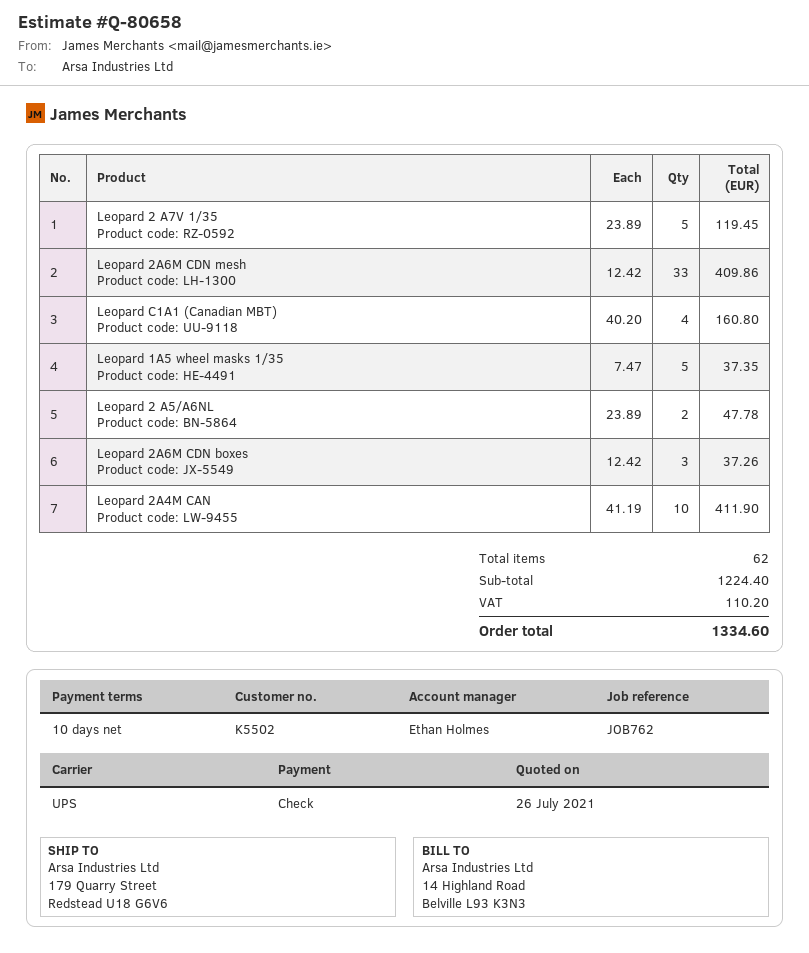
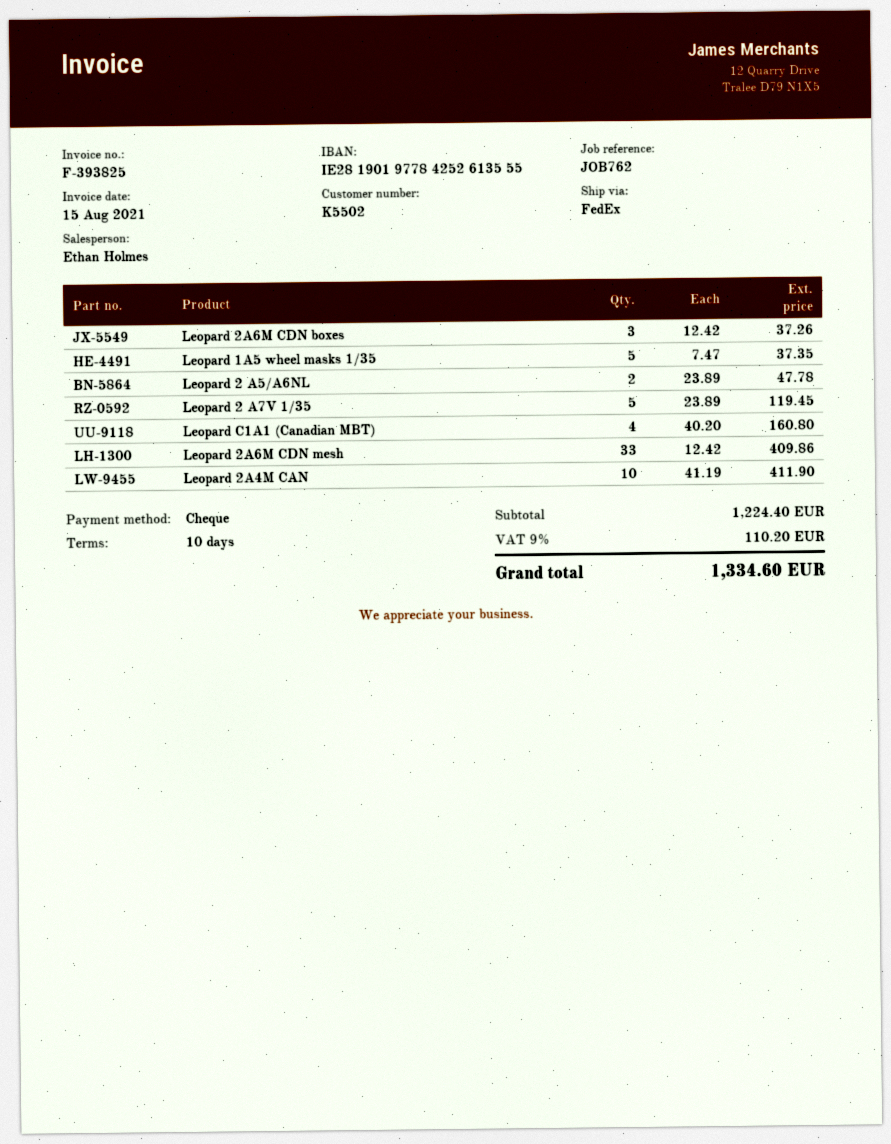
shipping method: UPS -> FedEx

